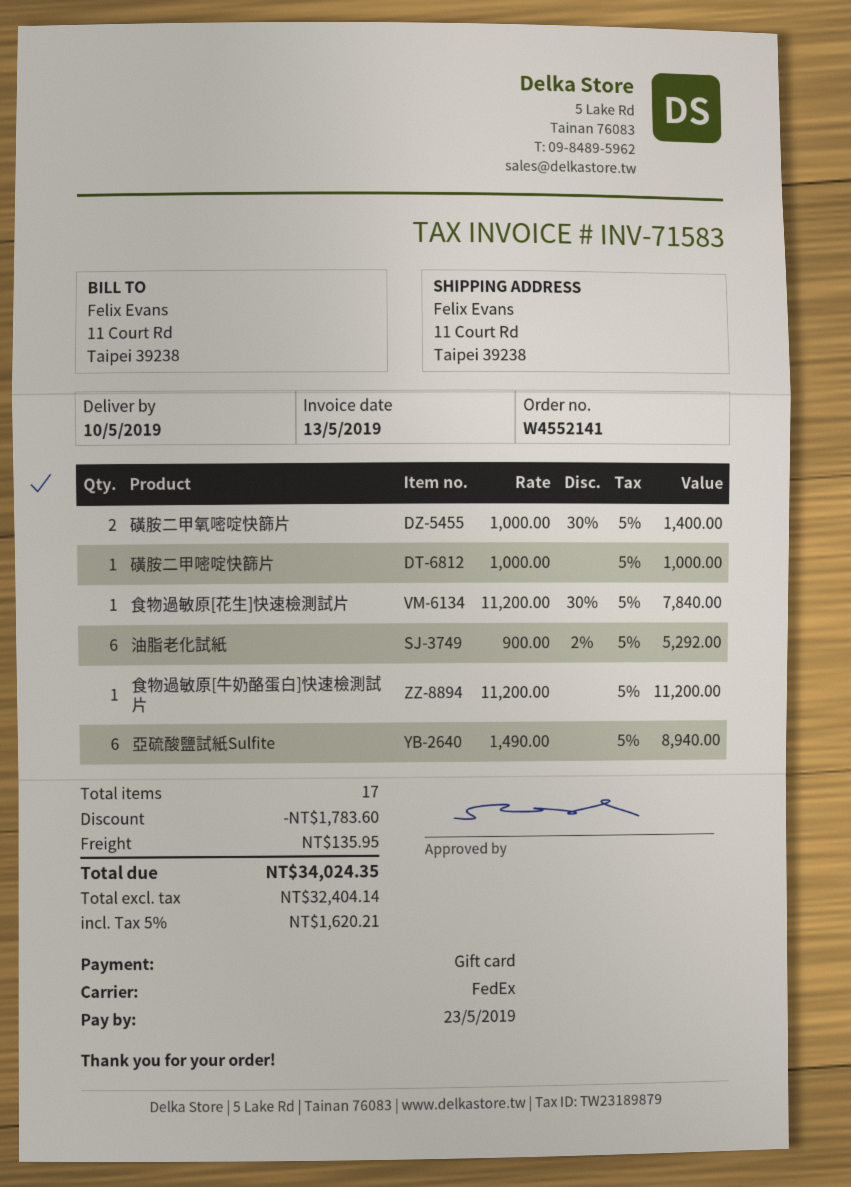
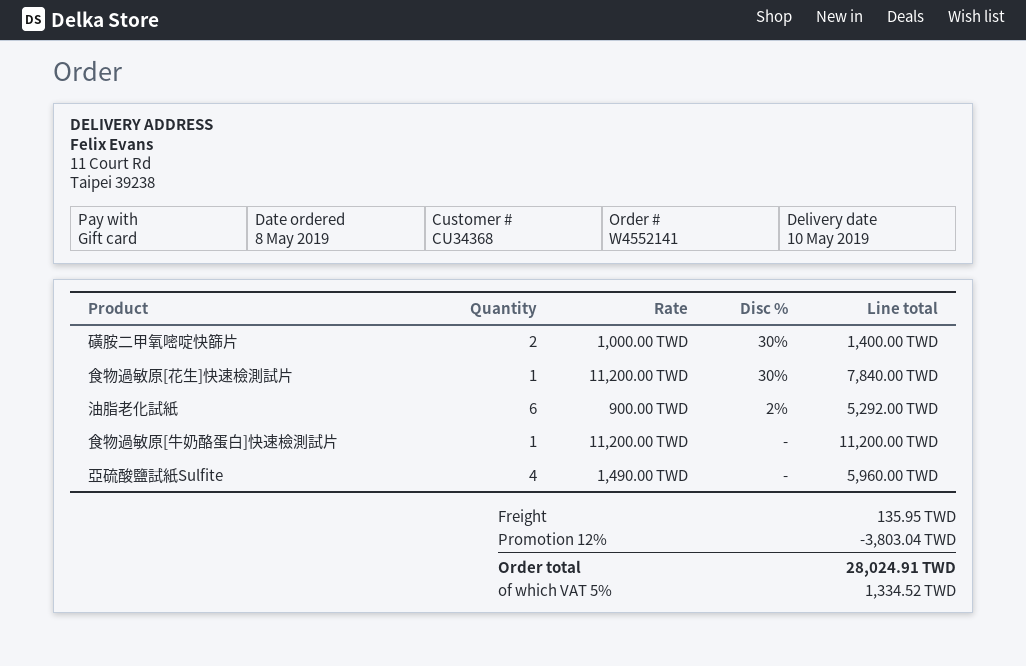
磺胺二甲嘧啶快篩片: 1 x 1000.00 = 1000.00 -> none
亞硫酸鹽試紙Sulfite: 6 x 1490.00 = 8940.00 -> 4 x 1490.00 = 5960.00
discount: 1783.60 -> 3803.04
tax: 5% = 1620.21 -> 5% = 1334.52
total: 34024.35 -> 28024.91

